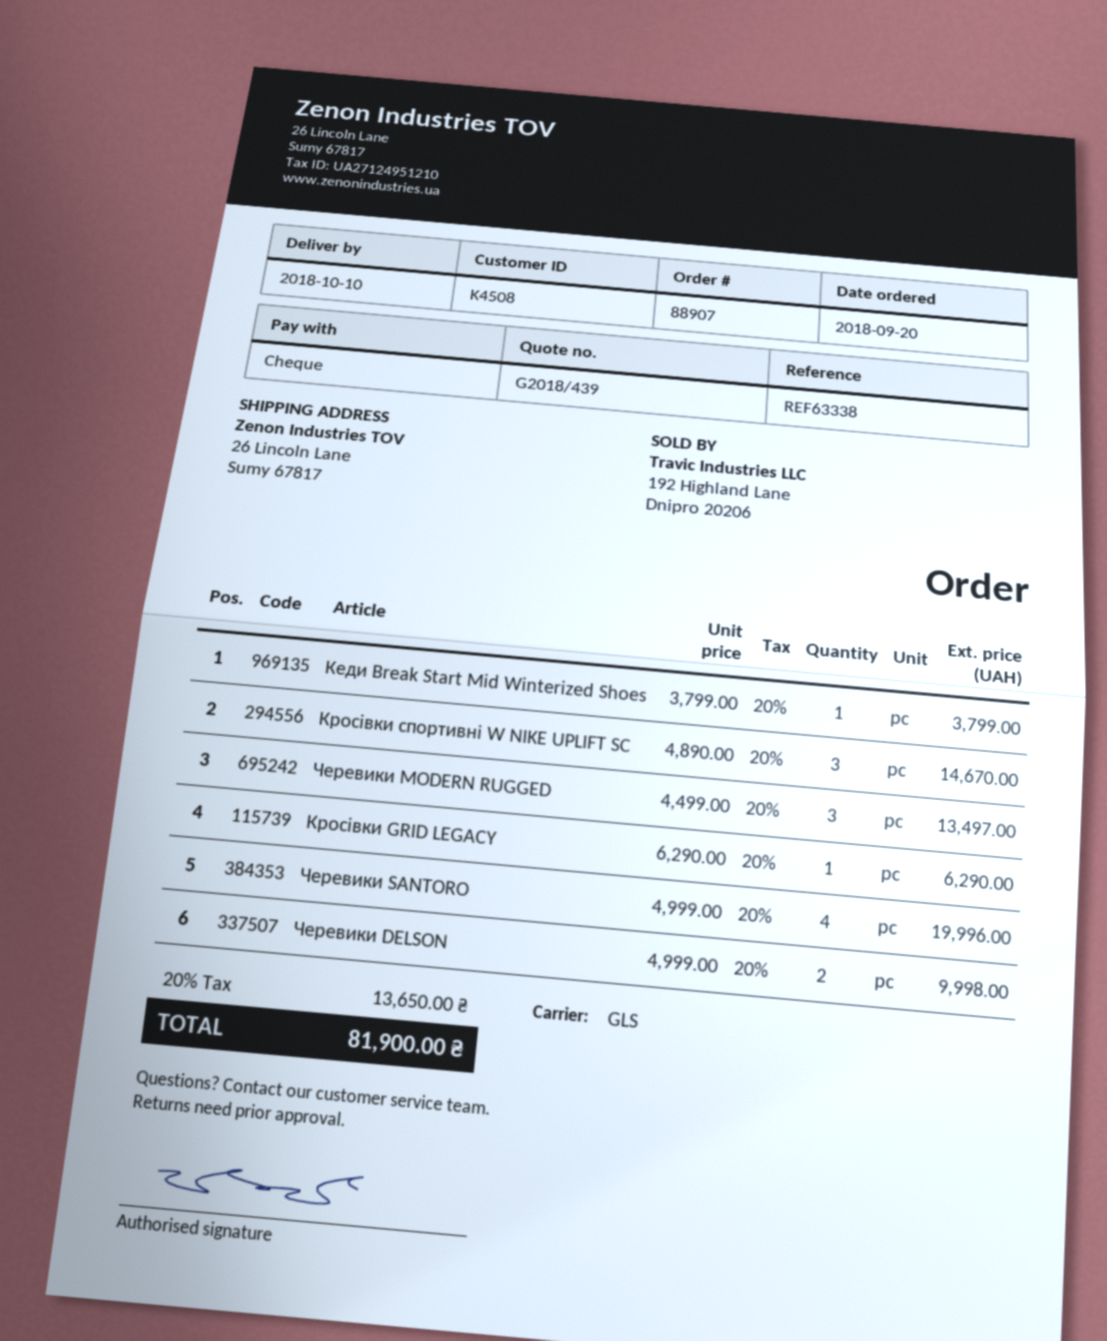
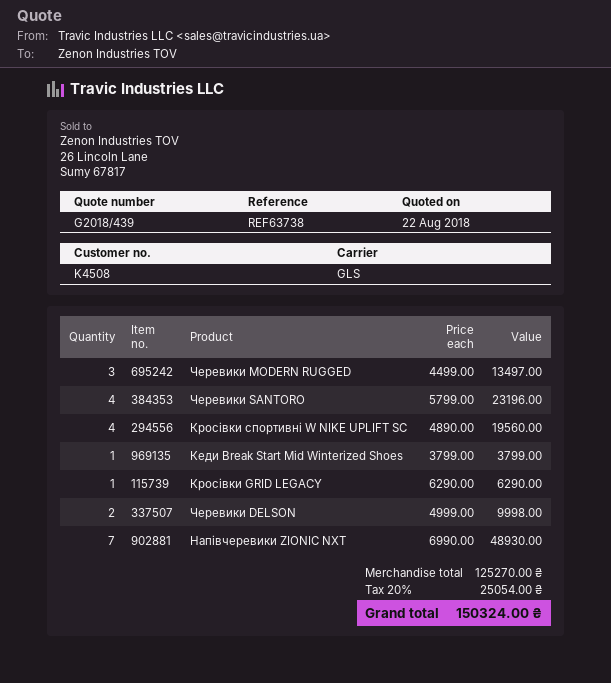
reference: REF63338 -> REF63738
Кросівки спортивні W NIKE UPLIFT SC: 3 x 4890.00 = 14670.00 -> 4 x 4890.00 = 19560.00
Черевики SANTORO: 4 x 4999.00 = 19996.00 -> 4 x 5799.00 = 23196.00
Напівчеревики ZIONIC NXT: none -> 7 x 6990.00 = 48930.00
tax: 20% = 13650.00 -> 20% = 25054.00
total: 81900.00 -> 150324.00

